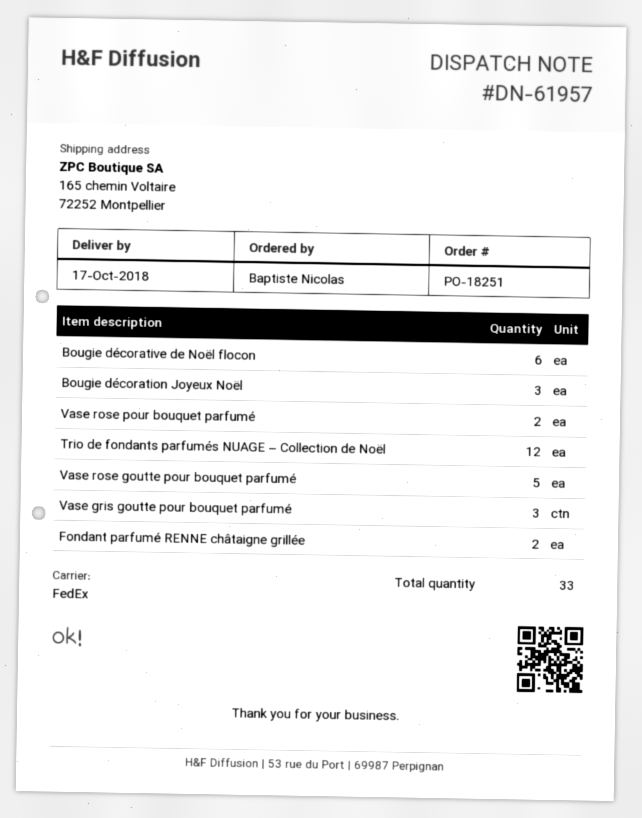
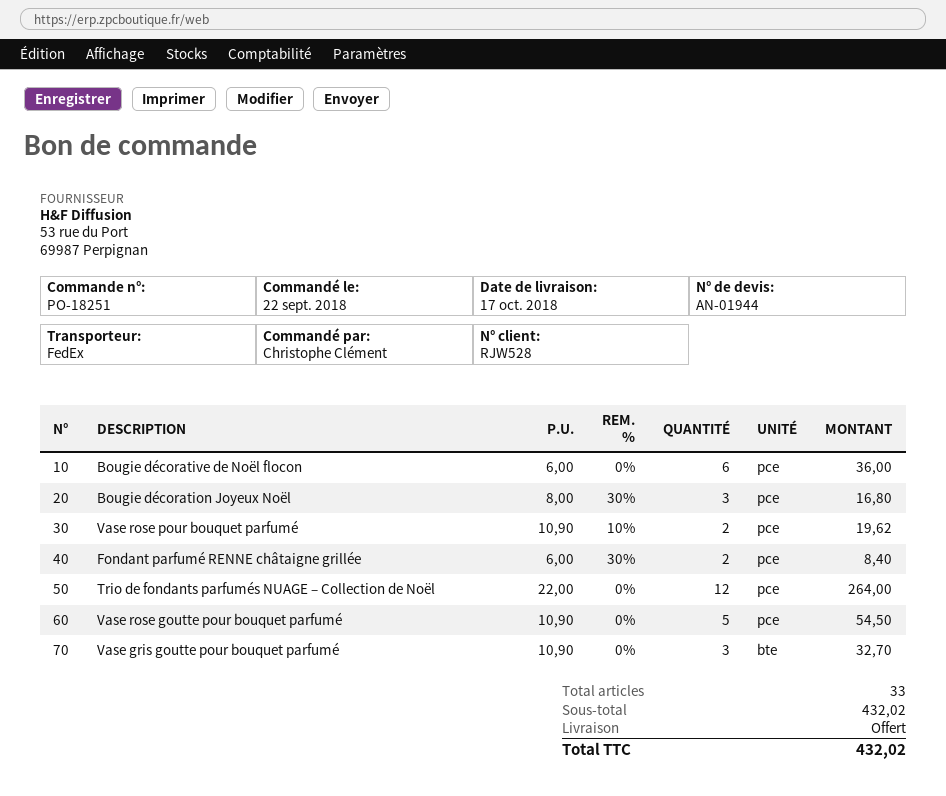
ordered by: Baptiste Nicolas -> Christophe Clément

